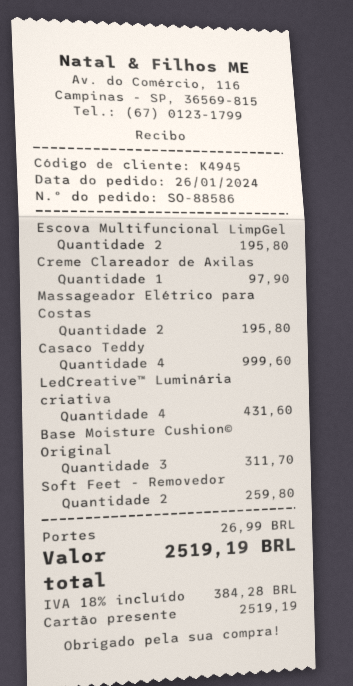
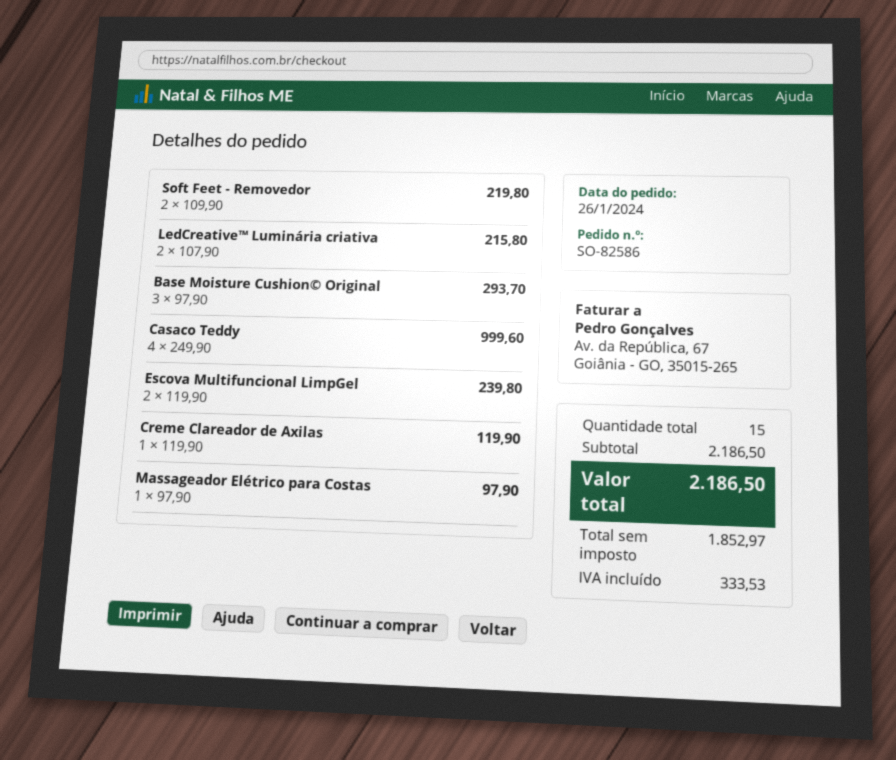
order number: SO-88586 -> SO-82586
Escova Multifuncional LimpGel: 2 for 195.80 -> 2 for 239.80
Creme Clareador de Axilas: 1 for 97.90 -> 1 for 119.90
Massageador Elétrico para Costas: 2 for 195.80 -> 1 for 97.90
LedCreative™ Luminária criativa: 4 for 431.60 -> 2 for 215.80
Base Moisture Cushion© Original: 3 for 311.70 -> 3 for 293.70
Soft Feet - Removedor: 2 for 259.80 -> 2 for 219.80
shipping: 26.99 -> none
tax: 384.28 -> 333.53
total: 2519.19 -> 2186.50

